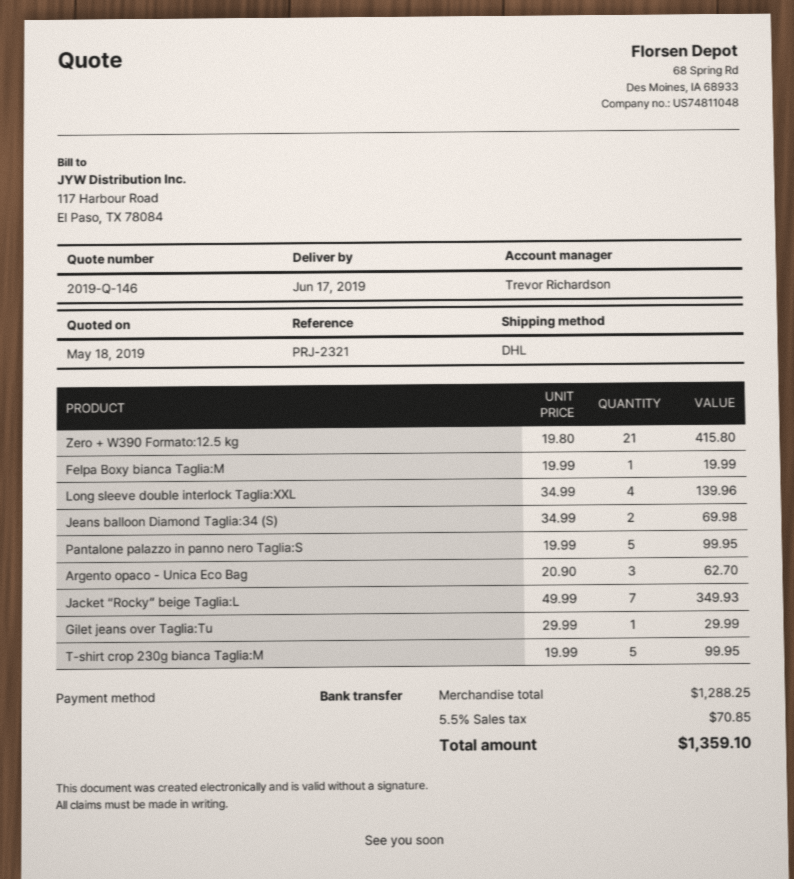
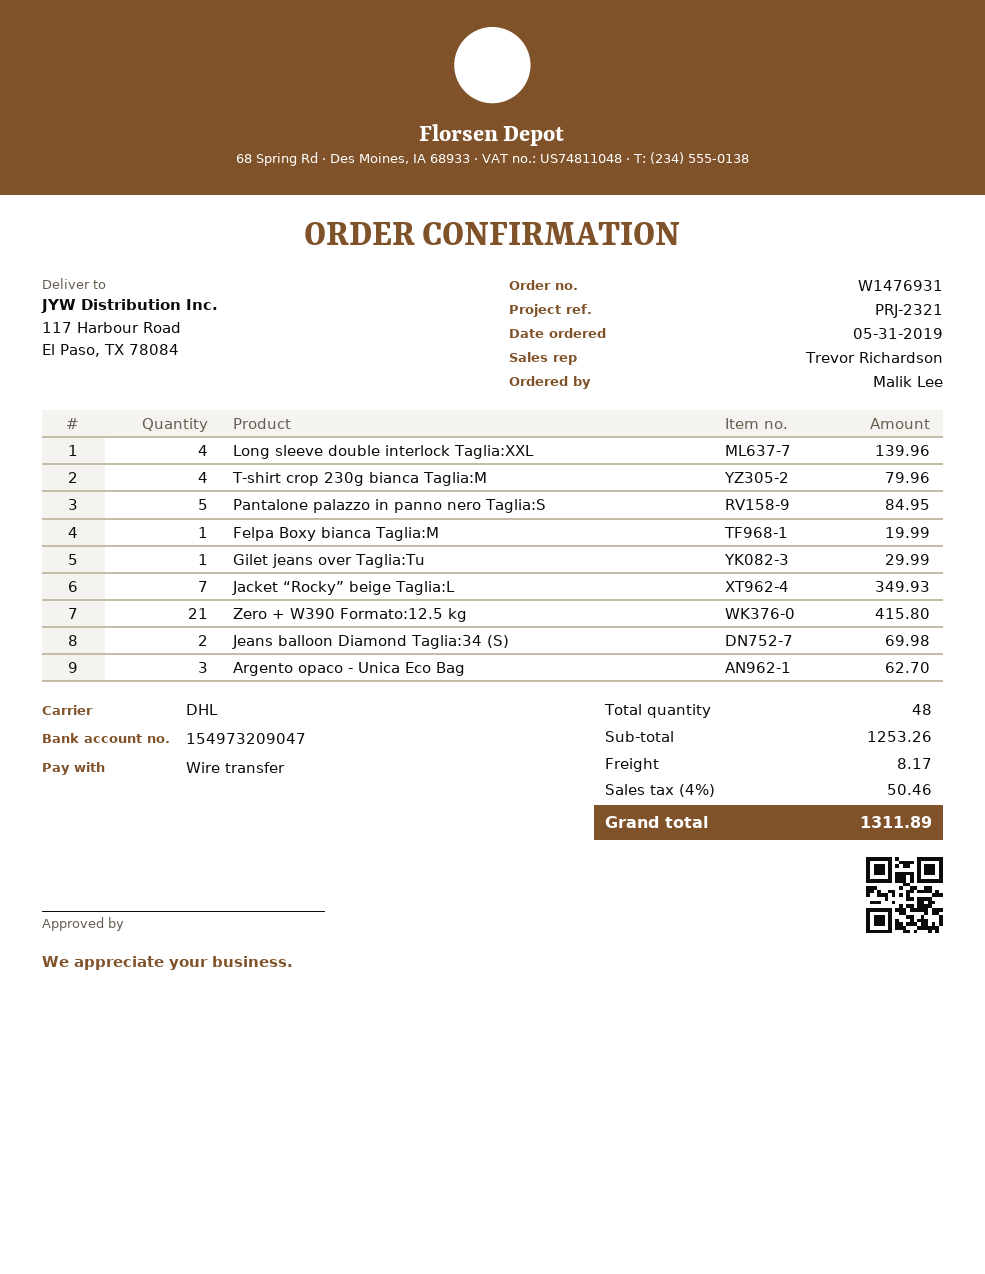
Pantalone palazzo in panno nero Taglia:S: 5 for 99.95 -> 5 for 84.95
T-shirt crop 230g bianca Taglia:M: 5 for 99.95 -> 4 for 79.96
subtotal: 1288.25 -> 1253.26
shipping: none -> 8.17
tax: 5.5% = 70.85 -> 4% = 50.46
total: 1359.10 -> 1311.89

